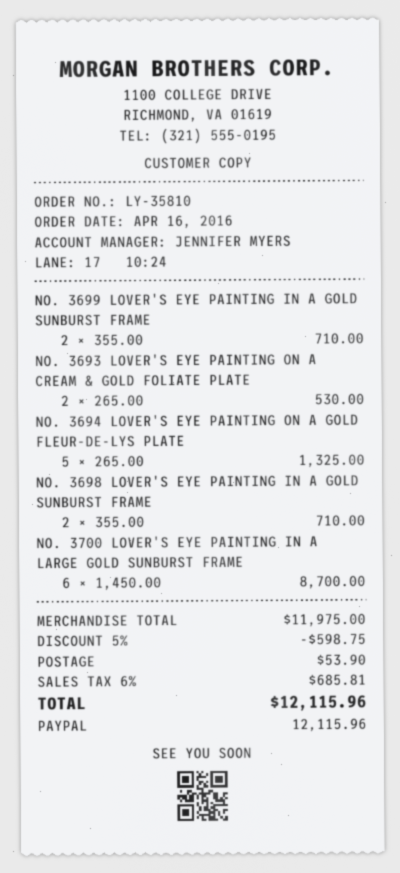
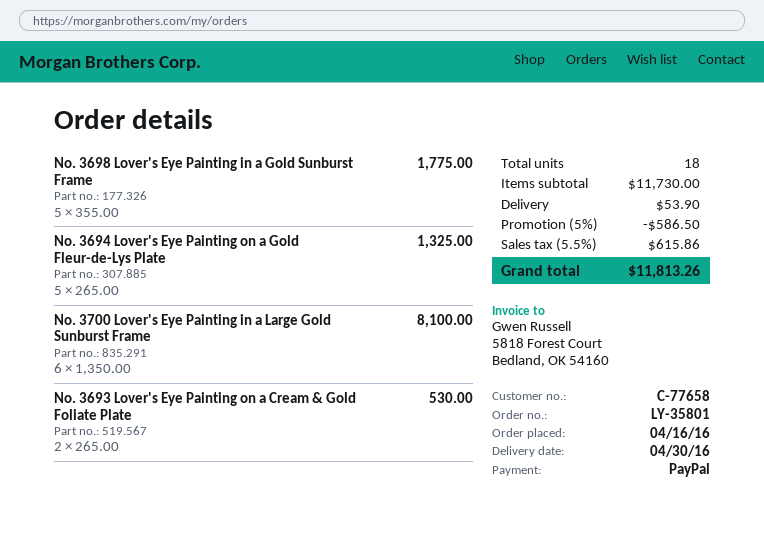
order number: LY-35810 -> LY-35801
NO. 3699 LOVER'S EYE PAINTING IN A GOLD SUNBURST FRAME: 2 x 355.00 = 710.00 -> none
NO. 3698 LOVER'S EYE PAINTING IN A GOLD SUNBURST FRAME: 2 x 355.00 = 710.00 -> 5 x 355.00 = 1775.00
NO. 3700 LOVER'S EYE PAINTING IN A LARGE GOLD SUNBURST FRAME: 6 x 1450.00 = 8700.00 -> 6 x 1350.00 = 8100.00
subtotal: 11975.00 -> 11730.00
discount: 5% = 598.75 -> 5% = 586.50
tax: 6% = 685.81 -> 5.5% = 615.86
total: 12115.96 -> 11813.26

